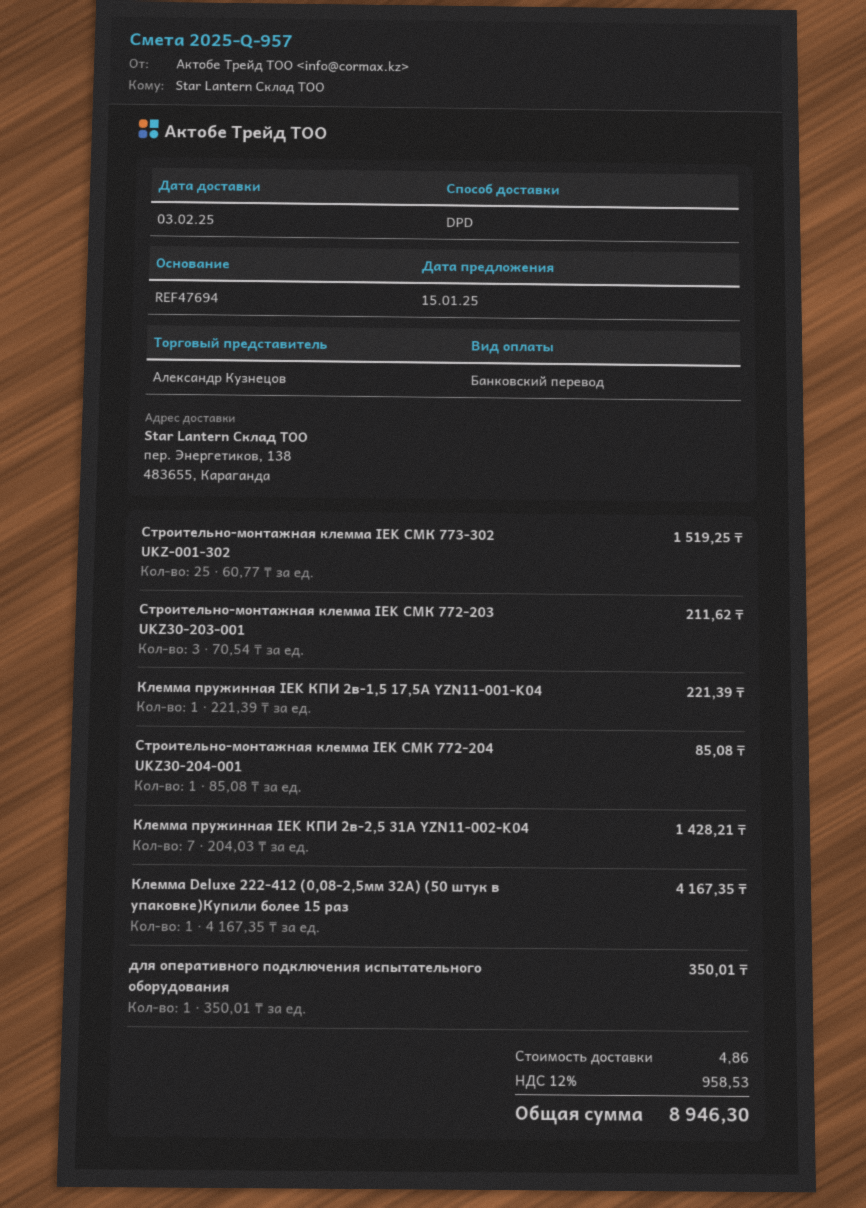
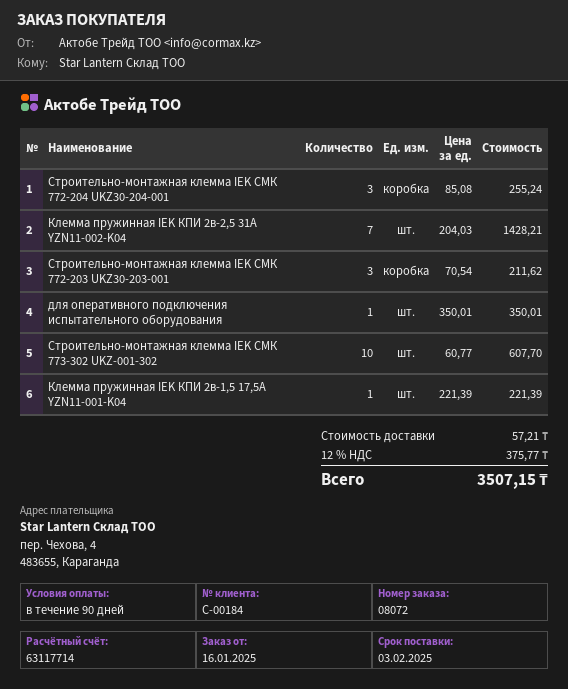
Строительно-монтажная клемма IEK СМК 773-302 UKZ-001-302: 25 x 60.77 = 1519.25 -> 10 x 60.77 = 607.70
Строительно-монтажная клемма IEK СМК 772-204 UKZ30-204-001: 1 x 85.08 = 85.08 -> 3 x 85.08 = 255.24
Клемма Deluxe 222-412 (0,08-2,5мм 32А) (50 штук в упаковке)Купили более 15 раз: 1 x 4167.35 = 4167.35 -> none
shipping: 4.86 -> 57.21
tax: 12% = 958.53 -> 12% = 375.77
total: 8946.30 -> 3507.15

